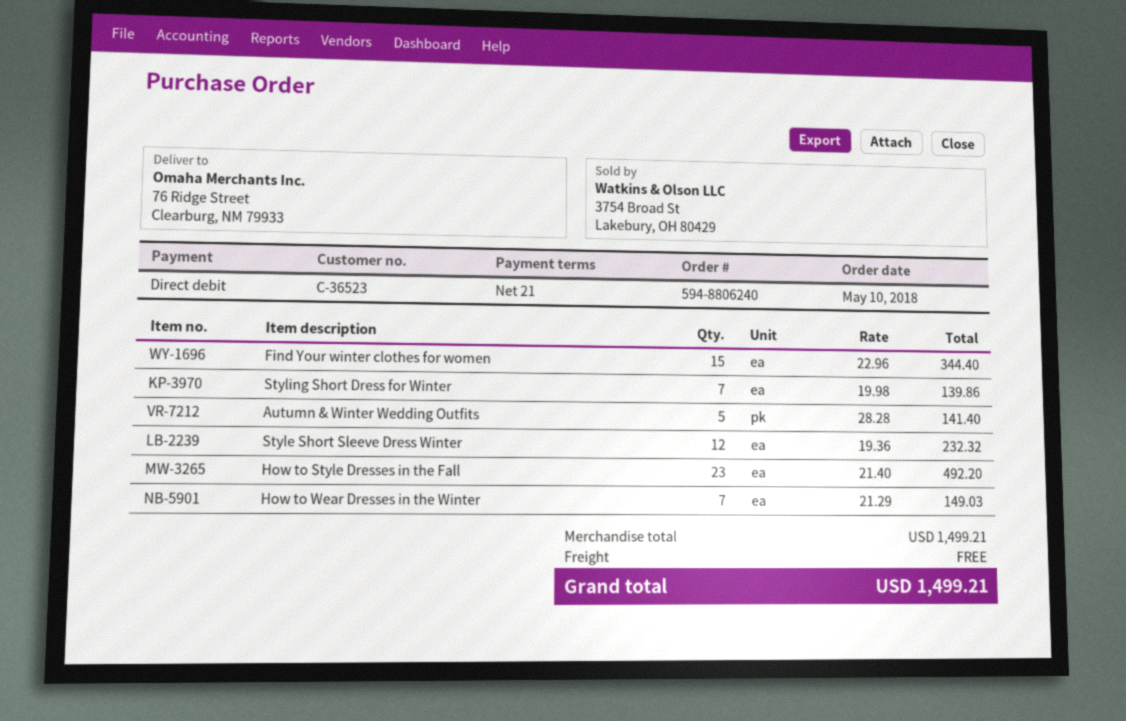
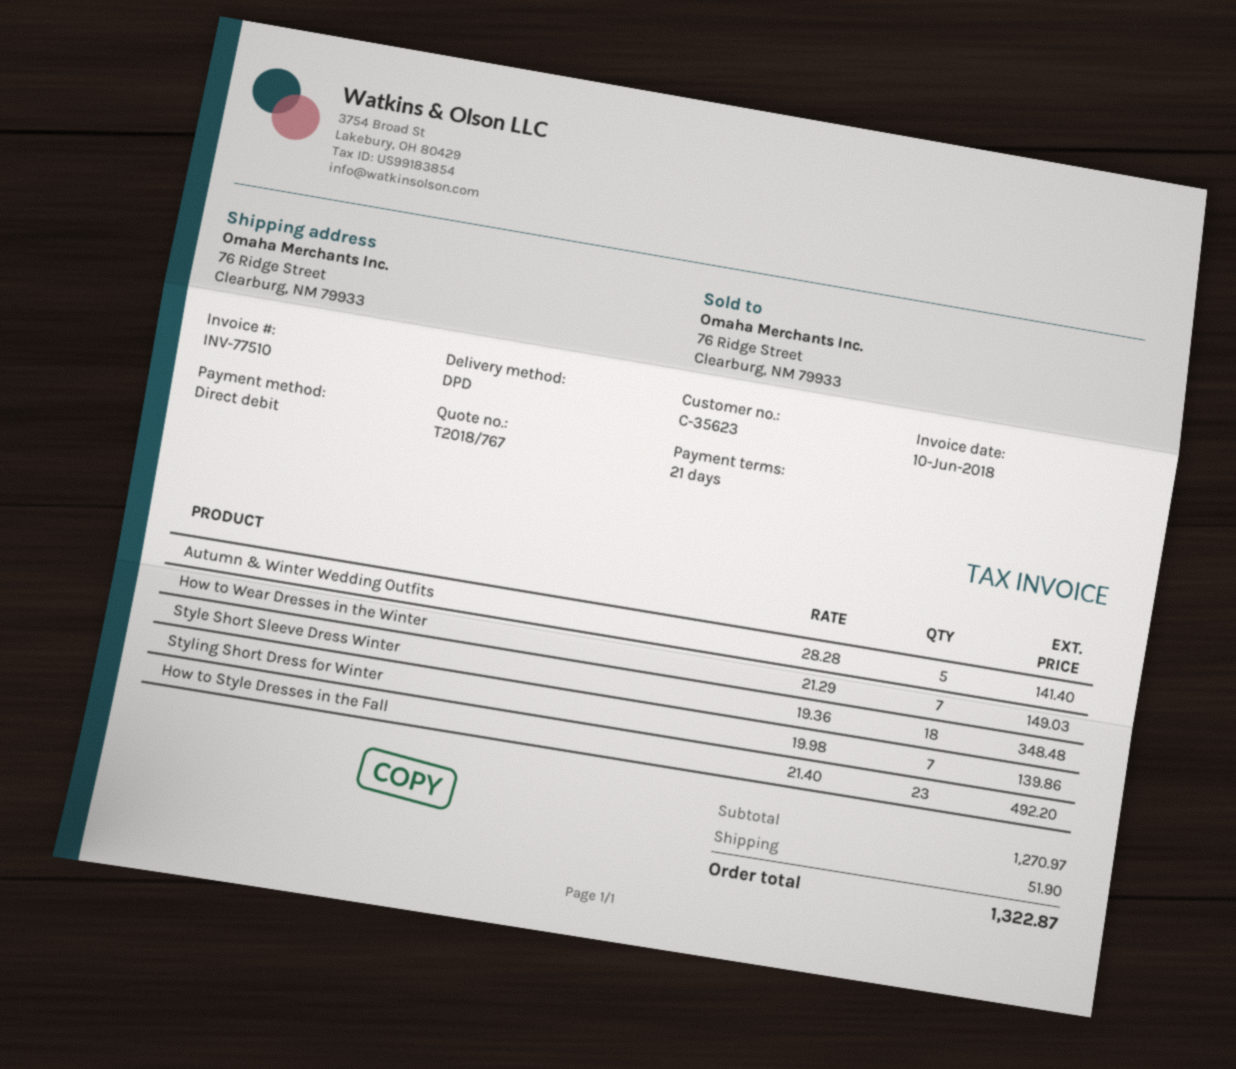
customer number: C-36523 -> C-35623
Find Your winter clothes for women: 15 x 22.96 = 344.40 -> none
Style Short Sleeve Dress Winter: 12 x 19.36 = 232.32 -> 18 x 19.36 = 348.48
subtotal: 1499.21 -> 1270.97
shipping: 0.00 -> 51.90
total: 1499.21 -> 1322.87

